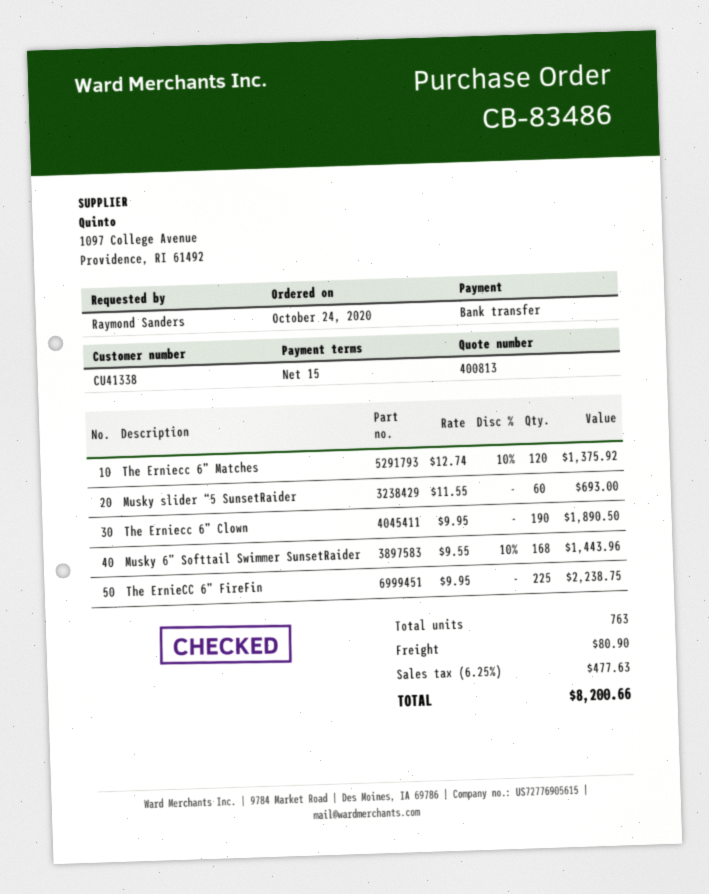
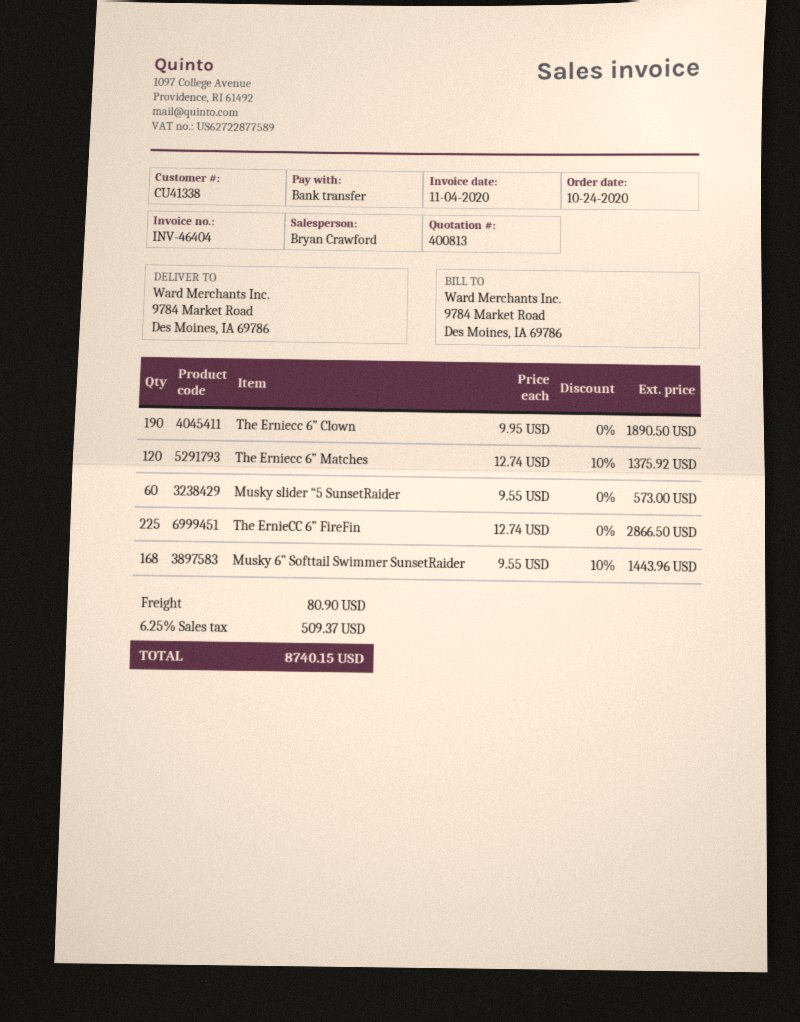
Musky slider “5 SunsetRaider: 60 x 11.55 = 693.00 -> 60 x 9.55 = 573.00
The ErnieCC 6” FireFin: 225 x 9.95 = 2238.75 -> 225 x 12.74 = 2866.50
tax: 6.25% = 477.63 -> 6.25% = 509.37
total: 8200.66 -> 8740.15

